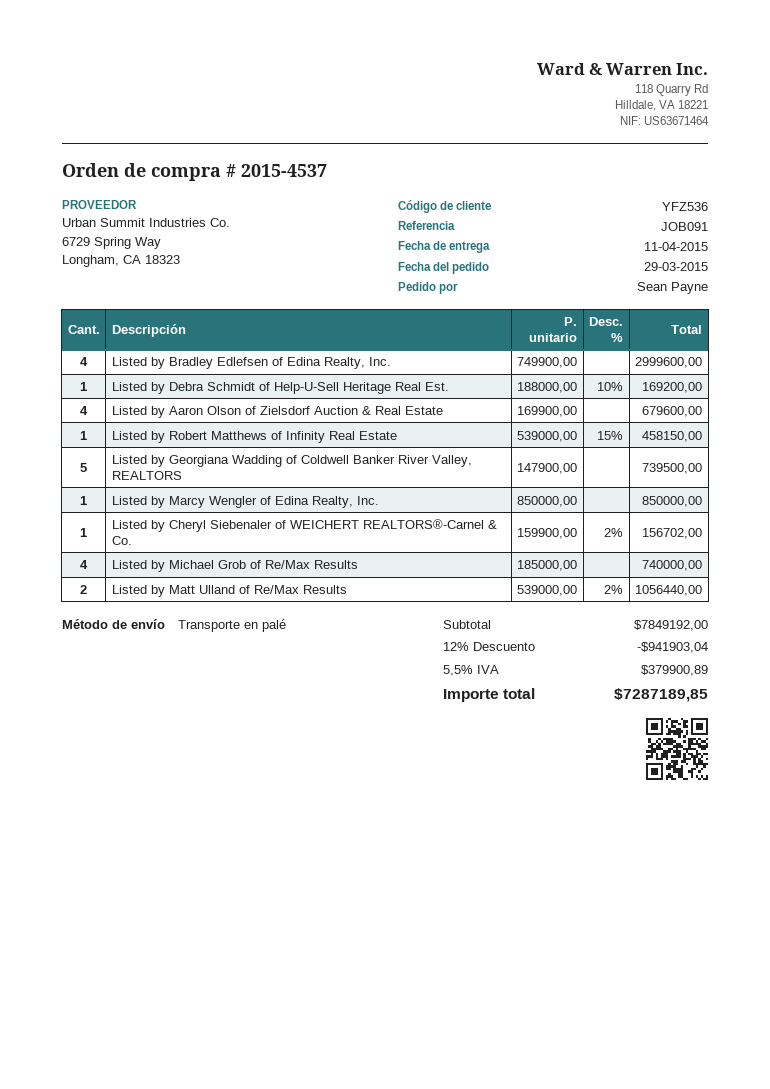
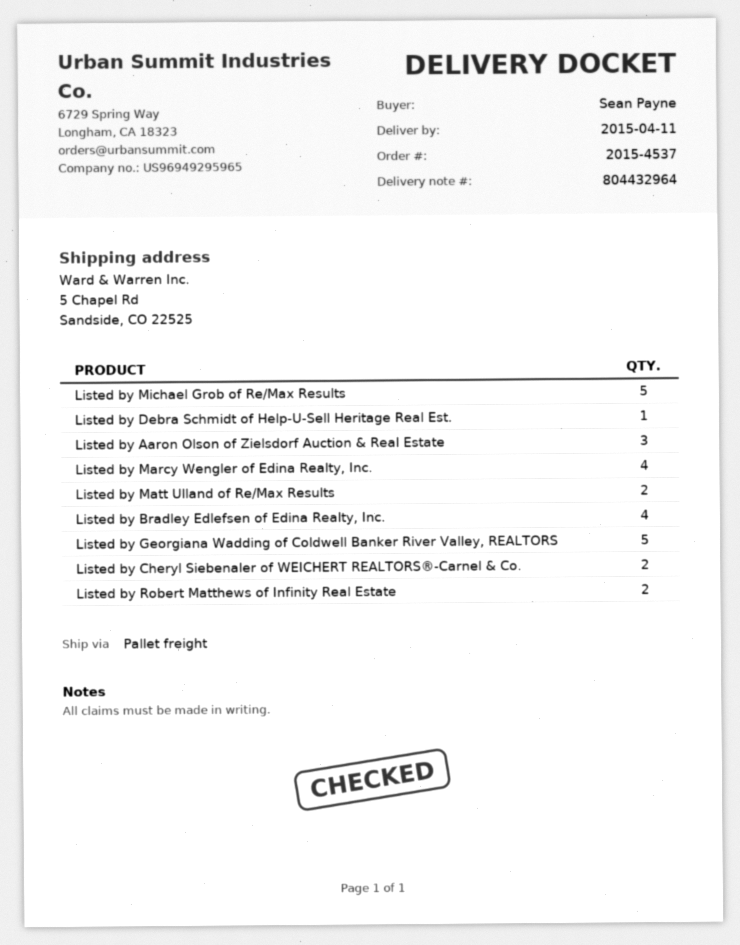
Listed by Aaron Olson of Zielsdorf Auction & Real Estate: 4 -> 3
Listed by Robert Matthews of Infinity Real Estate: 1 -> 2
Listed by Marcy Wengler of Edina Realty, Inc.: 1 -> 4
Listed by Cheryl Siebenaler of WEICHERT REALTORS®-Carnel & Co.: 1 -> 2
Listed by Michael Grob of Re/Max Results: 4 -> 5

